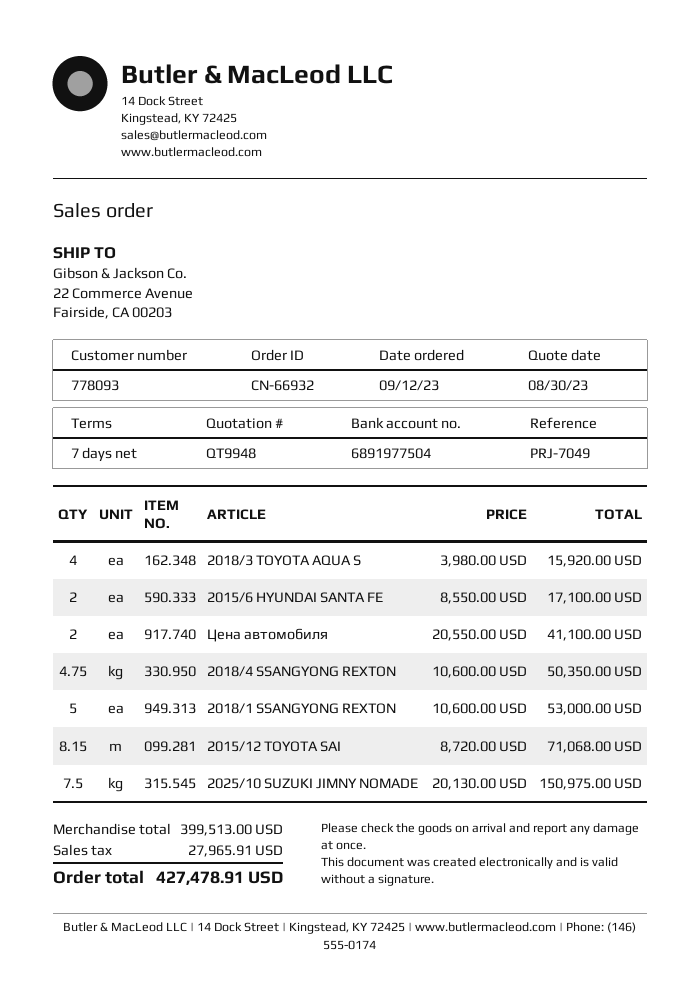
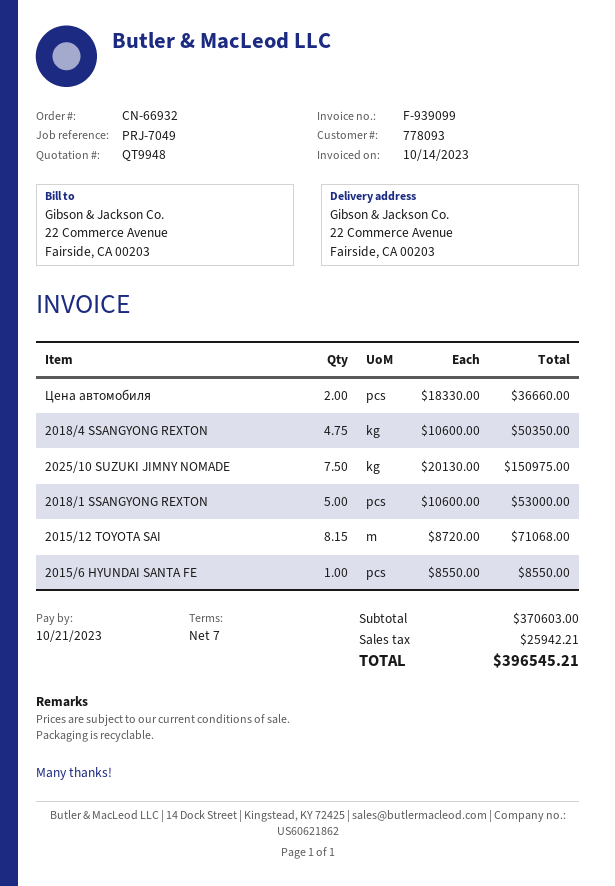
2018/3 TOYOTA AQUA S: 4 x 3980.00 = 15920.00 -> none
2015/6 HYUNDAI SANTA FE: 2 x 8550.00 = 17100.00 -> 1 x 8550.00 = 8550.00
Цена автомобиля: 2 x 20550.00 = 41100.00 -> 2 x 18330.00 = 36660.00
subtotal: 399513.00 -> 370603.00
tax: 27965.91 -> 25942.21
total: 427478.91 -> 396545.21

